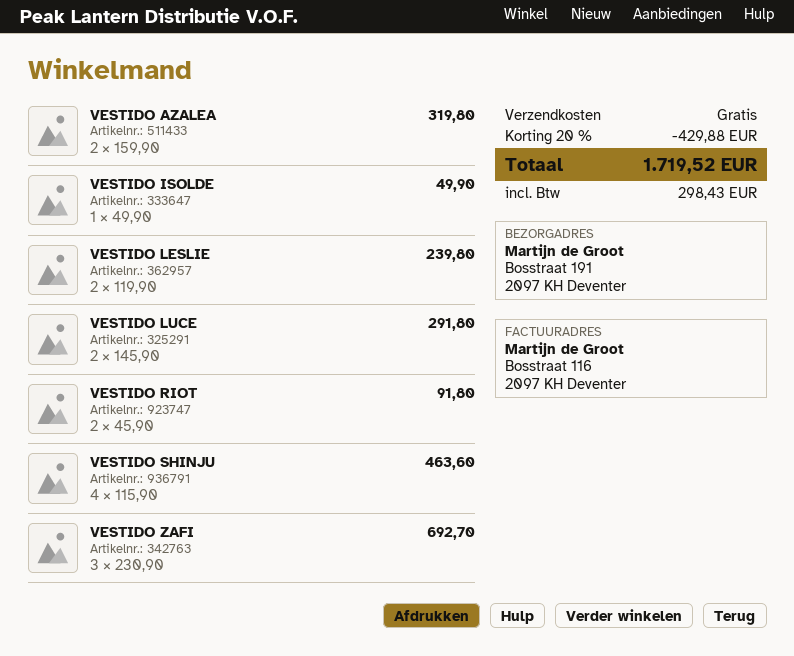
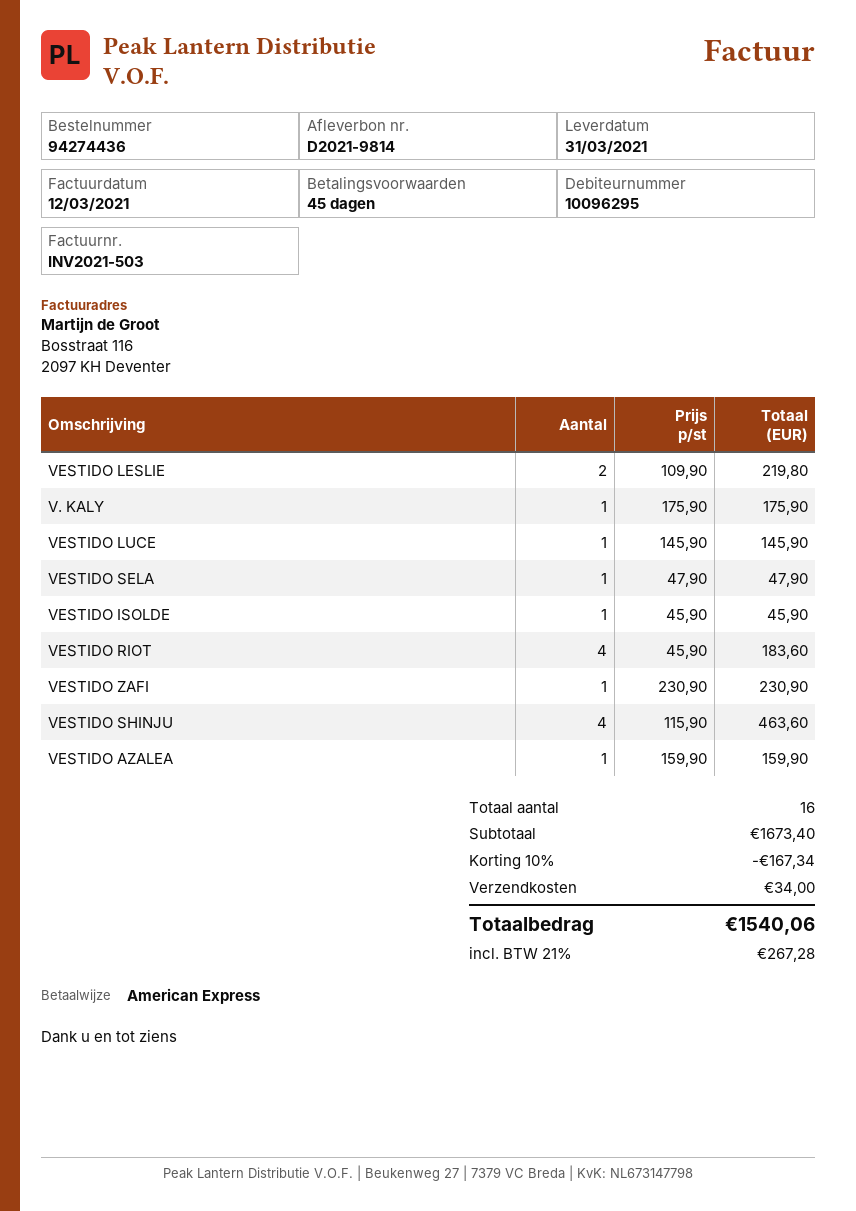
VESTIDO AZALEA: 2 x 159.90 = 319.80 -> 1 x 159.90 = 159.90
VESTIDO ISOLDE: 1 x 49.90 = 49.90 -> 1 x 45.90 = 45.90
VESTIDO LESLIE: 2 x 119.90 = 239.80 -> 2 x 109.90 = 219.80
VESTIDO LUCE: 2 x 145.90 = 291.80 -> 1 x 145.90 = 145.90
VESTIDO RIOT: 2 x 45.90 = 91.80 -> 4 x 45.90 = 183.60
VESTIDO ZAFI: 3 x 230.90 = 692.70 -> 1 x 230.90 = 230.90
V. KALY: none -> 1 x 175.90 = 175.90
VESTIDO SELA: none -> 1 x 47.90 = 47.90
discount: 20% = 429.88 -> 10% = 167.34
shipping: 0.00 -> 34.00
tax: 298.43 -> 267.28
total: 1719.52 -> 1540.06

